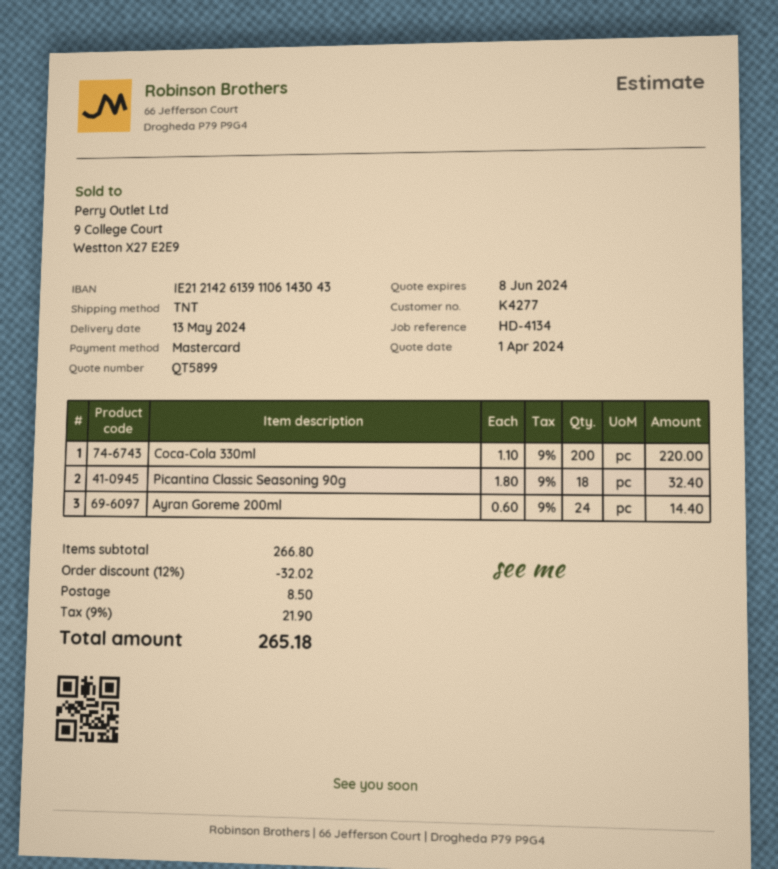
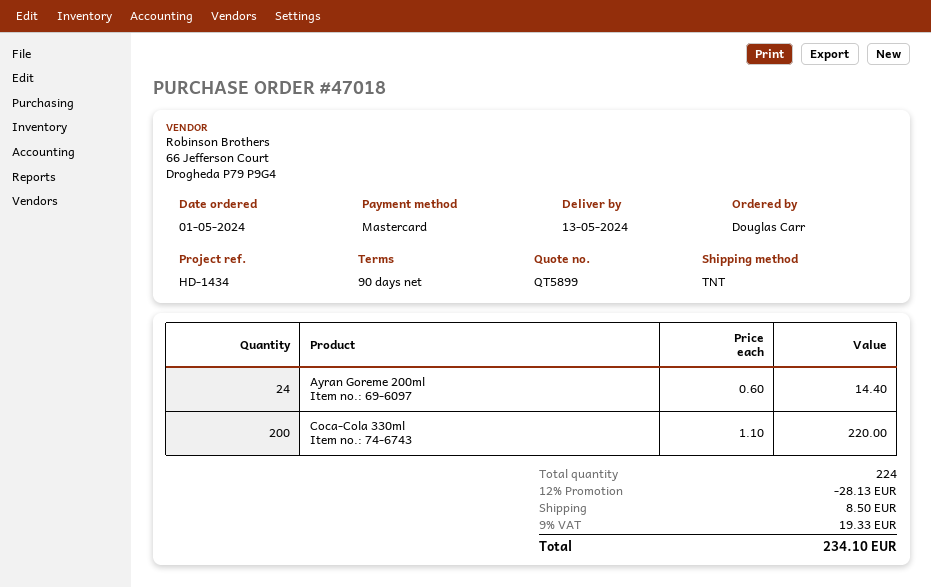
reference: HD-4134 -> HD-1434
Picantina Classic Seasoning 90g: 18 x 1.80 = 32.40 -> none
discount: 12% = 32.02 -> 12% = 28.13
tax: 9% = 21.90 -> 9% = 19.33
total: 265.18 -> 234.10

